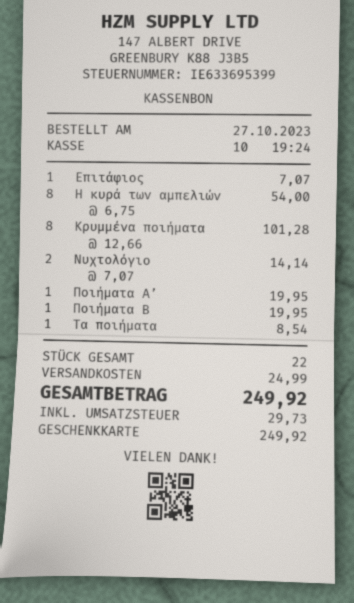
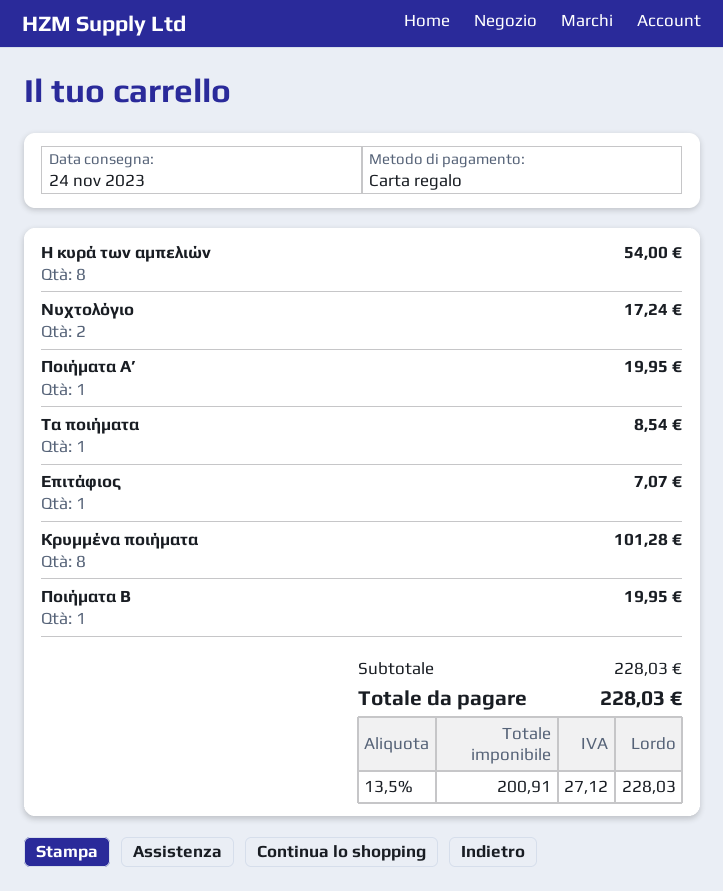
Νυχτολόγιο: 2 for 14.14 -> 2 for 17.24
shipping: 24.99 -> none
tax: 29.73 -> 27.12
total: 249.92 -> 228.03

